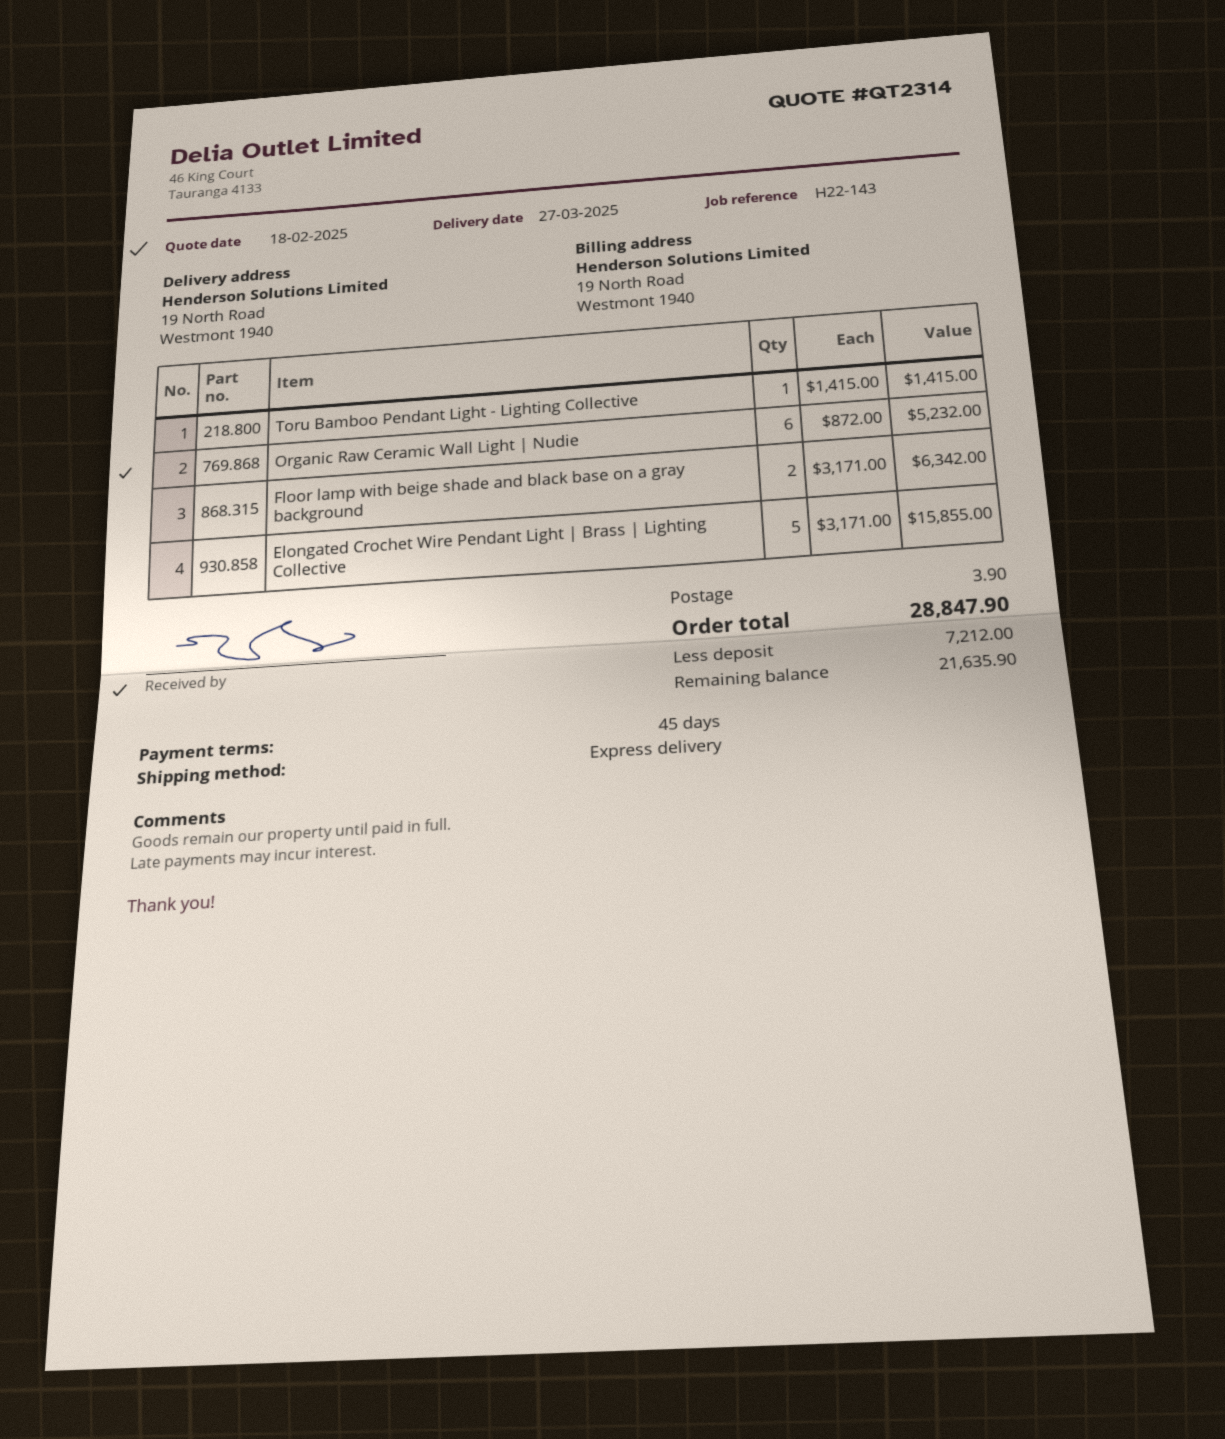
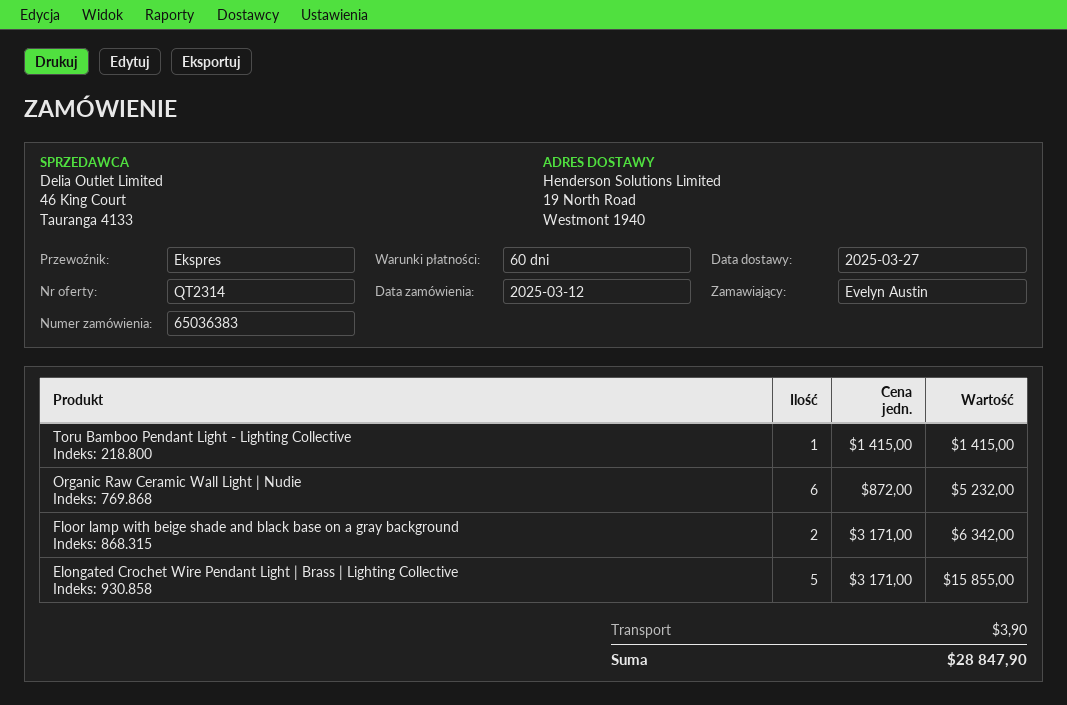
payment terms: 45 days -> 60 days

